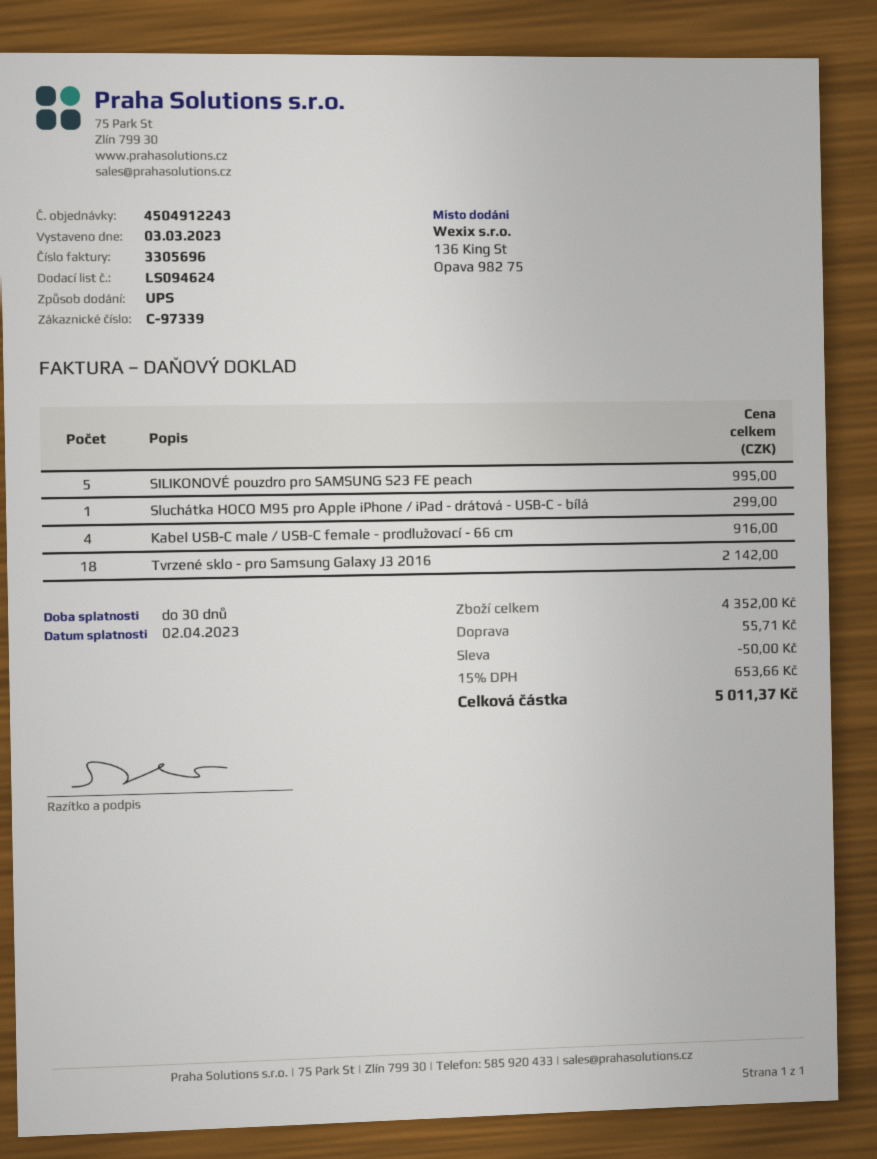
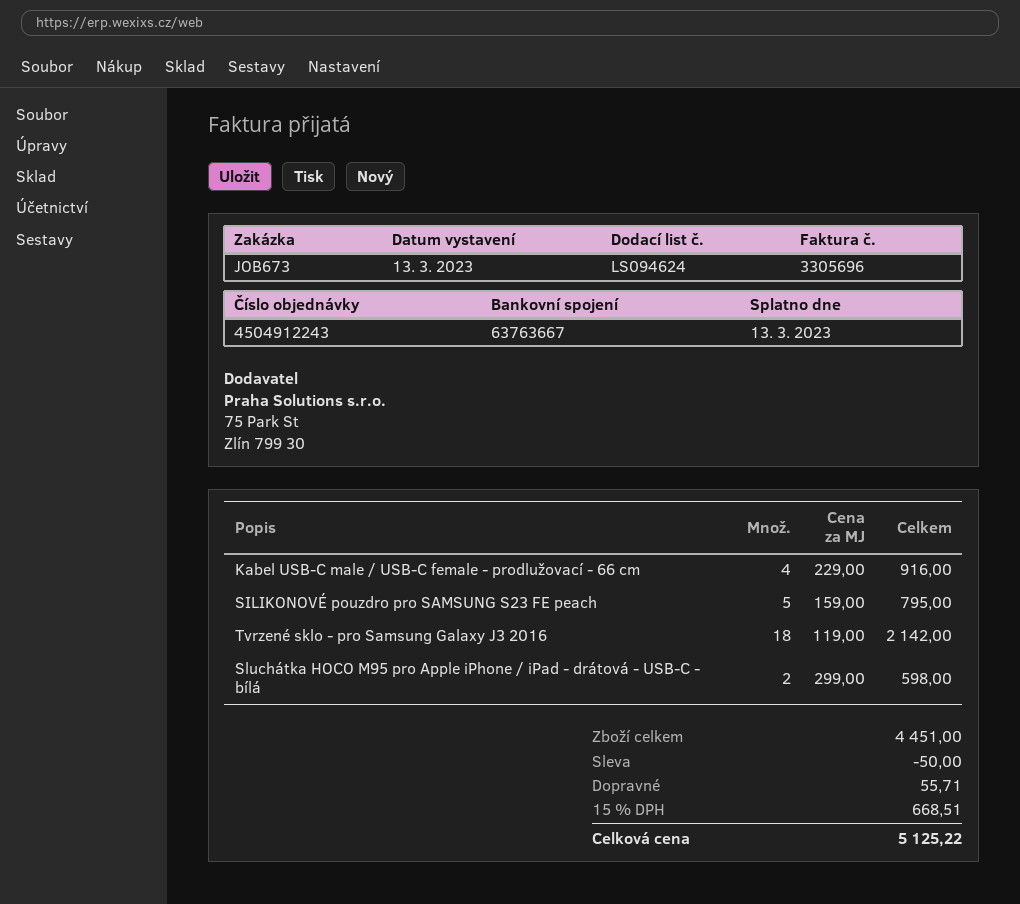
invoice date: 2023-03-03 -> 2023-03-13
due date: 2023-04-02 -> 2023-03-13
SILIKONOVÉ pouzdro pro SAMSUNG S23 FE peach: 5 for 995.00 -> 5 for 795.00
Sluchátka HOCO M95 pro Apple iPhone / iPad - drátová - USB-C - bílá: 1 for 299.00 -> 2 for 598.00
subtotal: 4352.00 -> 4451.00
tax: 15% = 653.66 -> 15% = 668.51
total: 5011.37 -> 5125.22

